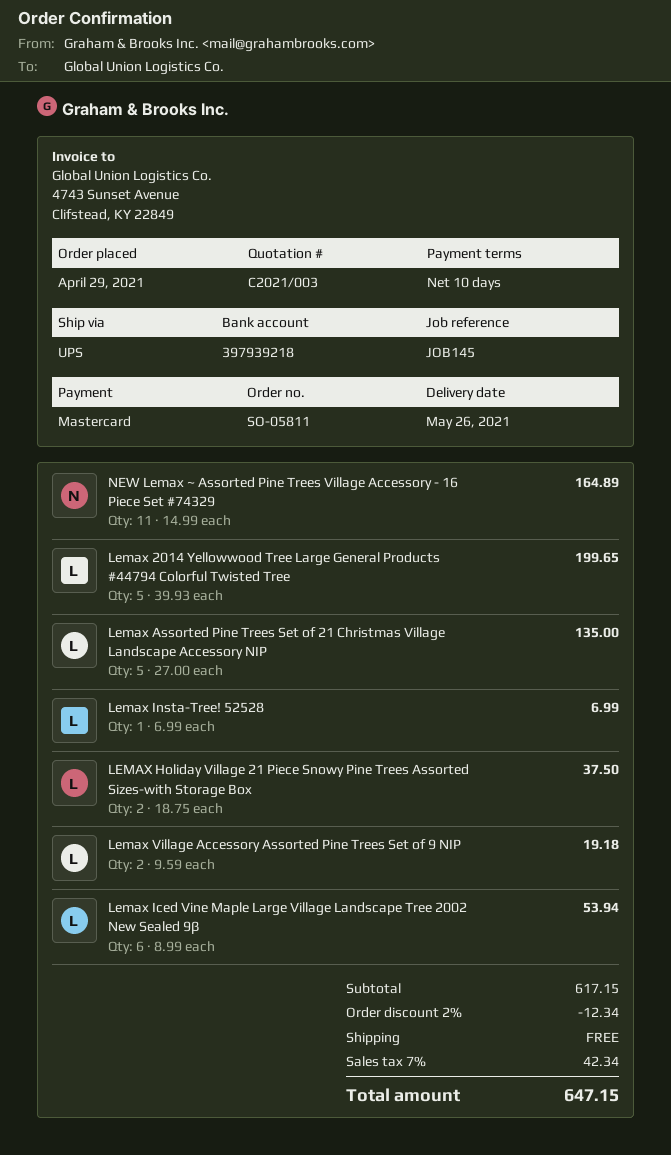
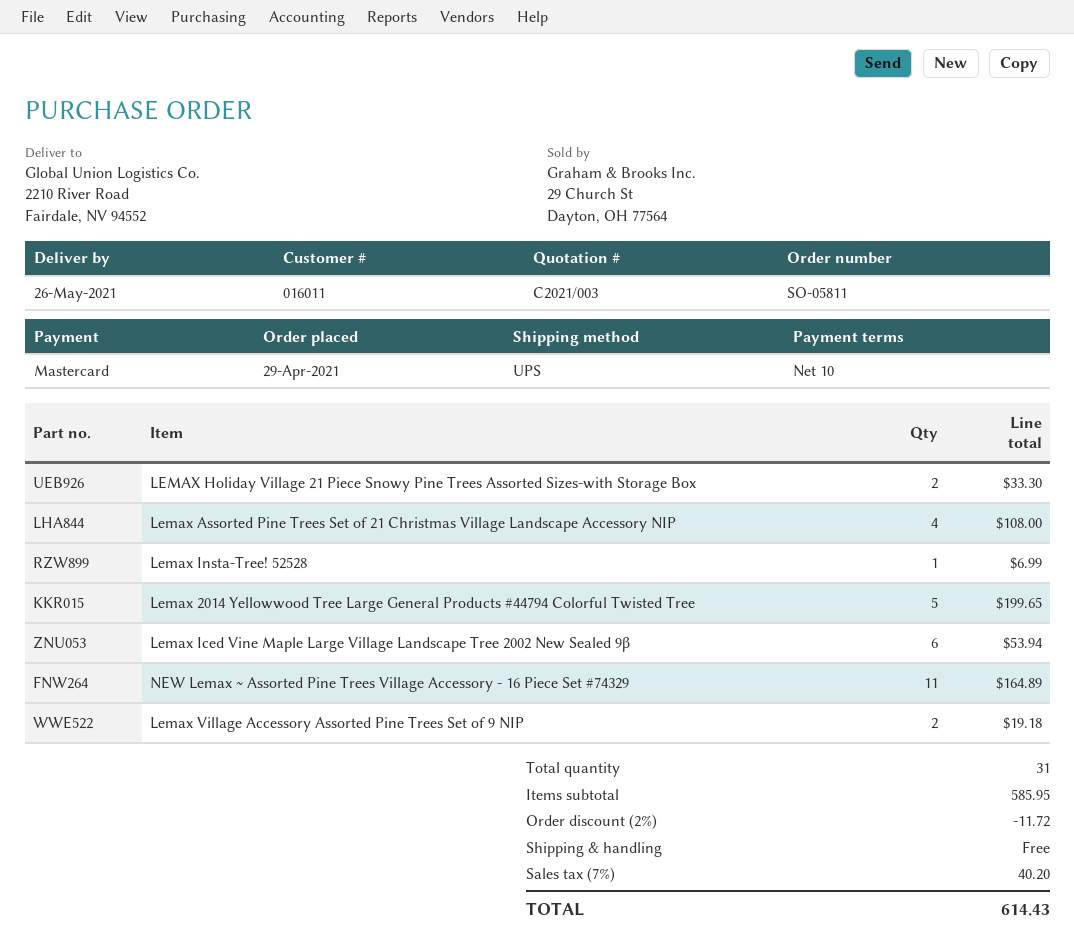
Lemax Assorted Pine Trees Set of 21 Christmas Village Landscape Accessory NIP: 5 for 135.00 -> 4 for 108.00
LEMAX Holiday Village 21 Piece Snowy Pine Trees Assorted Sizes-with Storage Box: 2 for 37.50 -> 2 for 33.30
subtotal: 617.15 -> 585.95
discount: 2% = 12.34 -> 2% = 11.72
tax: 7% = 42.34 -> 7% = 40.20
total: 647.15 -> 614.43

